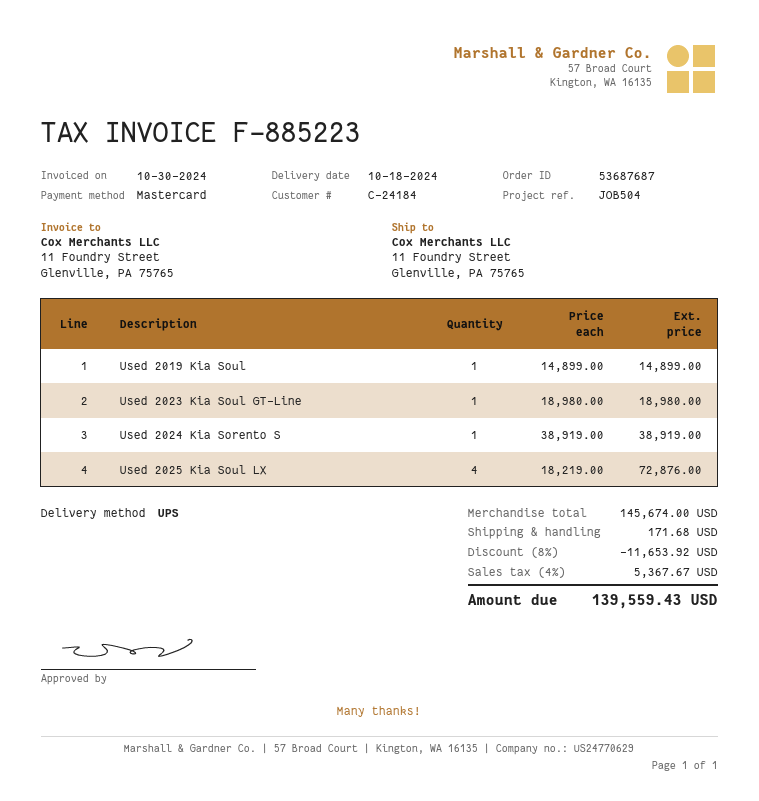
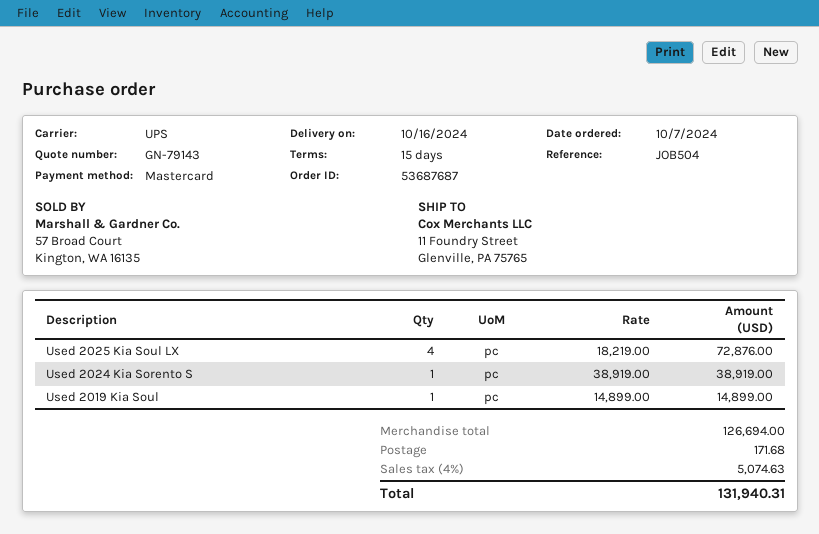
delivery date: 2024-10-18 -> 2024-10-16
Used 2023 Kia Soul GT-Line: 1 x 18980.00 = 18980.00 -> none
subtotal: 145674.00 -> 126694.00
discount: 8% = 11653.92 -> none
tax: 4% = 5367.67 -> 4% = 5074.63
total: 139559.43 -> 131940.31

